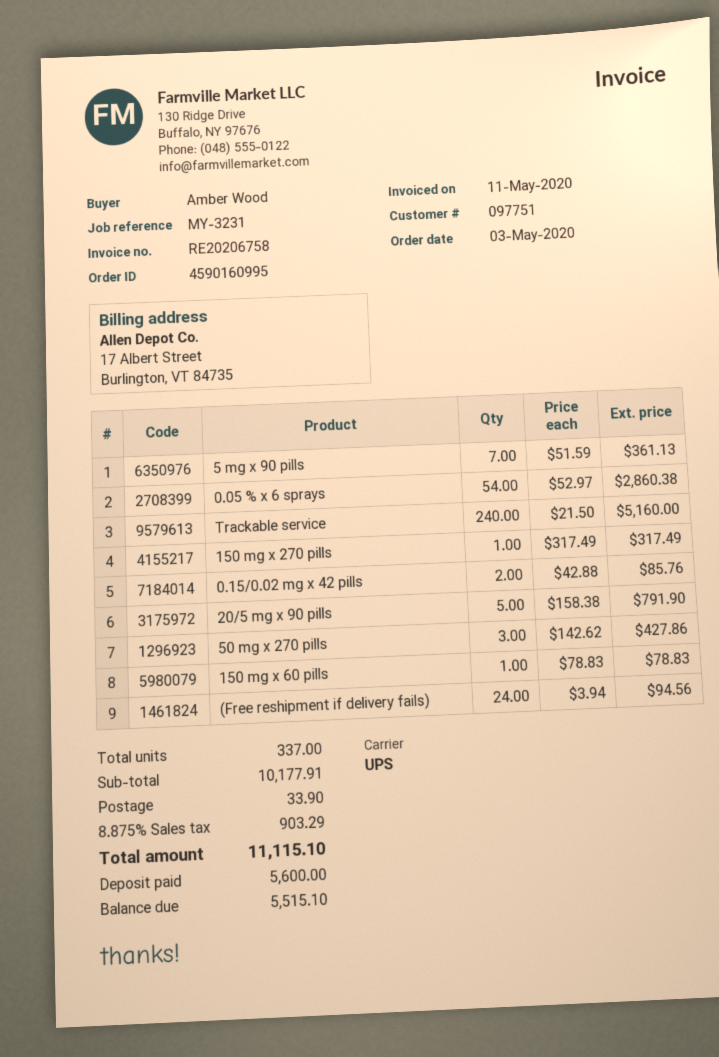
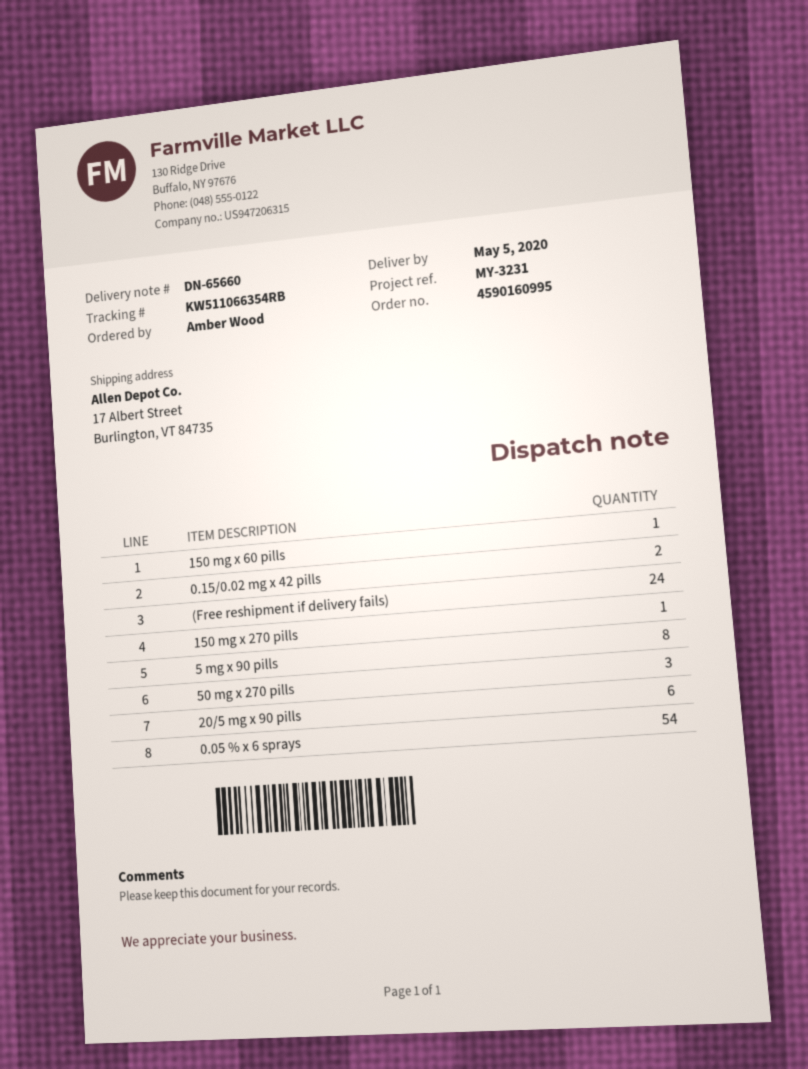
5 mg x 90 pills: 7 -> 8
Trackable service: 240 -> none
20/5 mg x 90 pills: 5 -> 6

